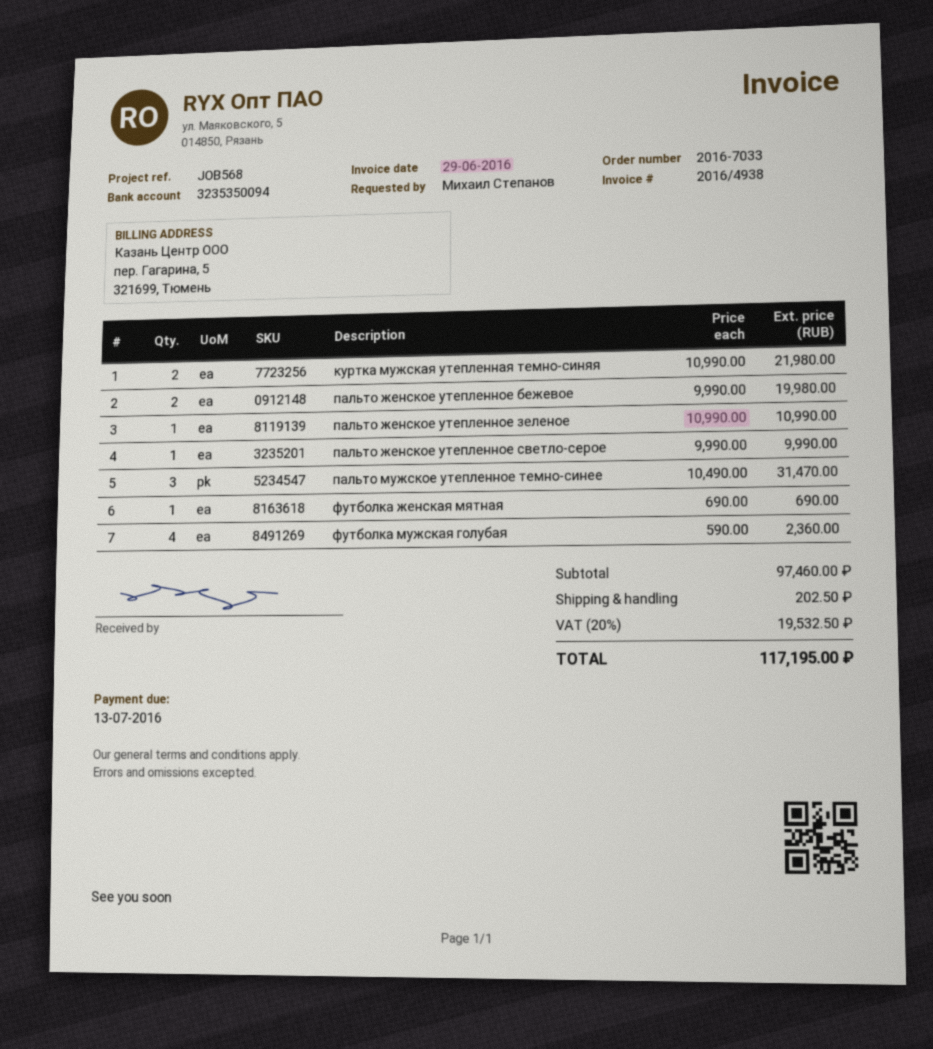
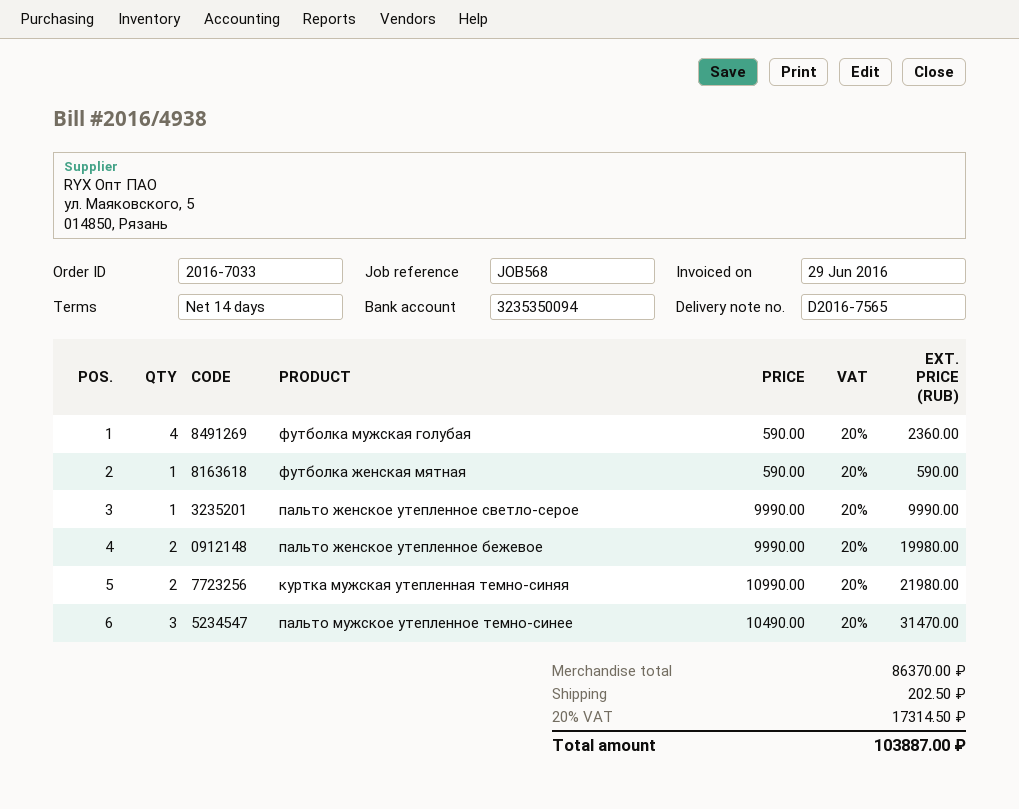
пальто женское утепленное зеленое: 1 x 10990.00 = 10990.00 -> none
футболка женская мятная: 1 x 690.00 = 690.00 -> 1 x 590.00 = 590.00
subtotal: 97460.00 -> 86370.00
tax: 20% = 19532.50 -> 20% = 17314.50
total: 117195.00 -> 103887.00

